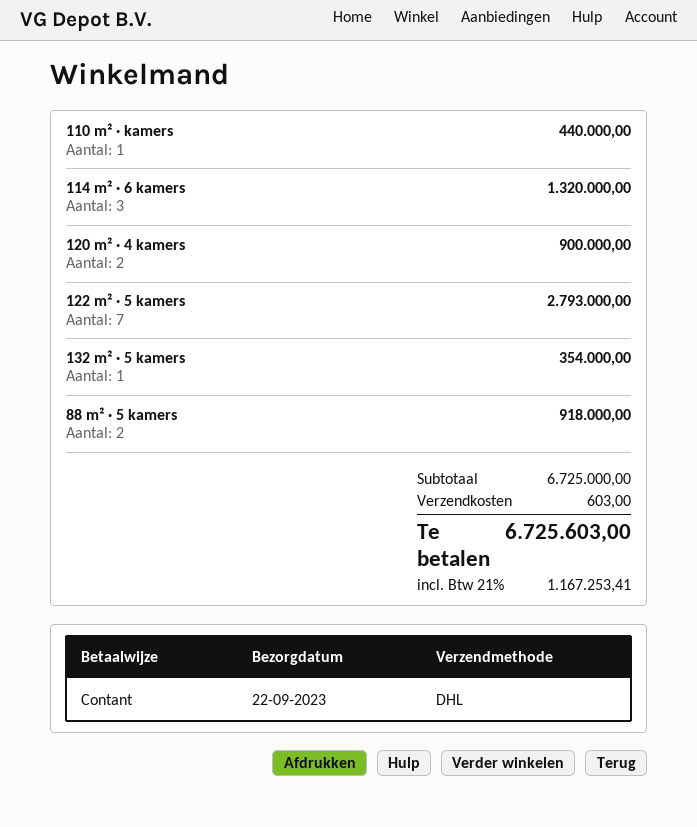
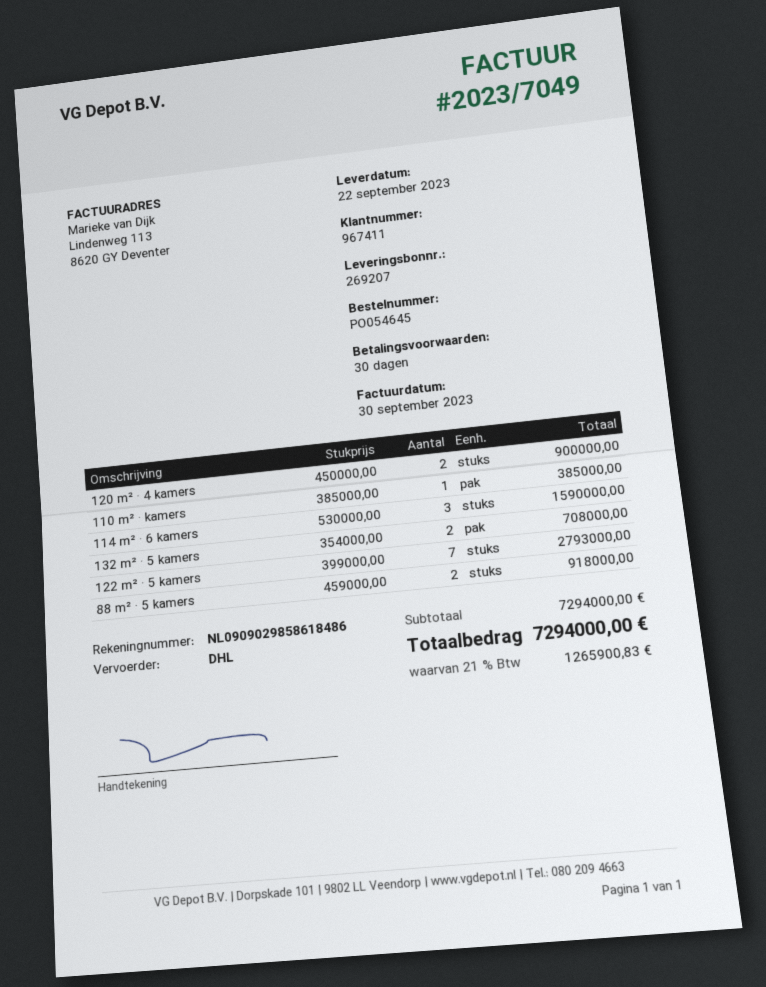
110 m² · kamers: 1 for 440000.00 -> 1 for 385000.00
114 m² · 6 kamers: 3 for 1320000.00 -> 3 for 1590000.00
132 m² · 5 kamers: 1 for 354000.00 -> 2 for 708000.00
subtotal: 6725000.00 -> 7294000.00
shipping: 603.00 -> none
tax: 21% = 1167253.41 -> 21% = 1265900.83
total: 6725603.00 -> 7294000.00

